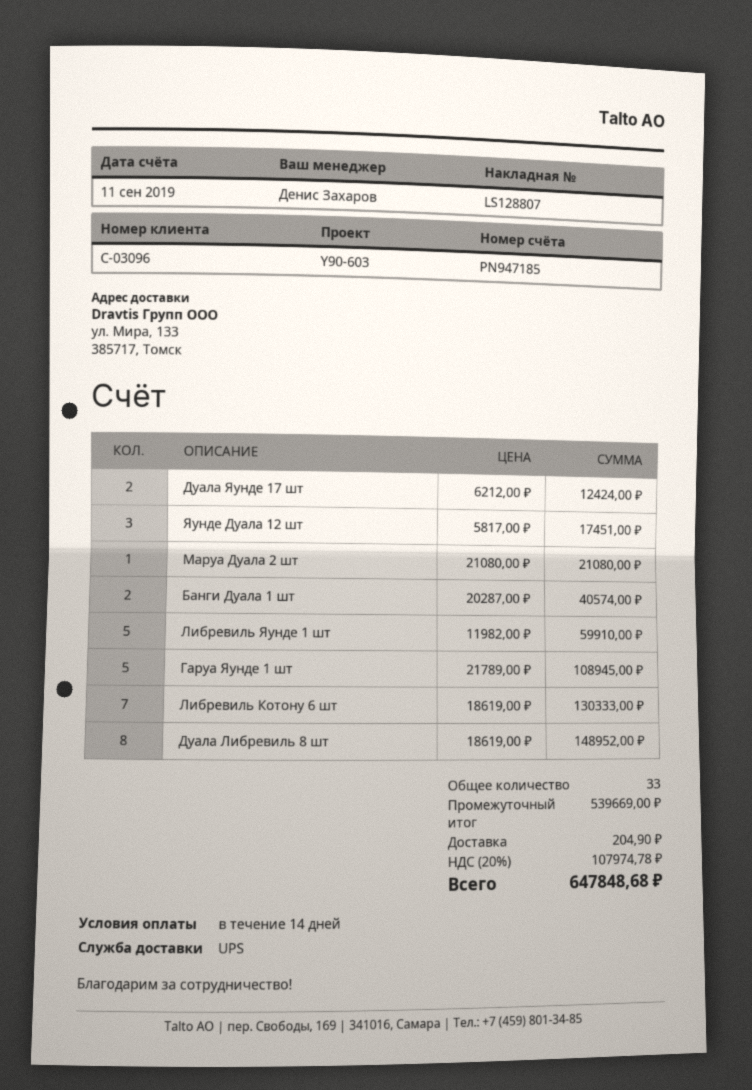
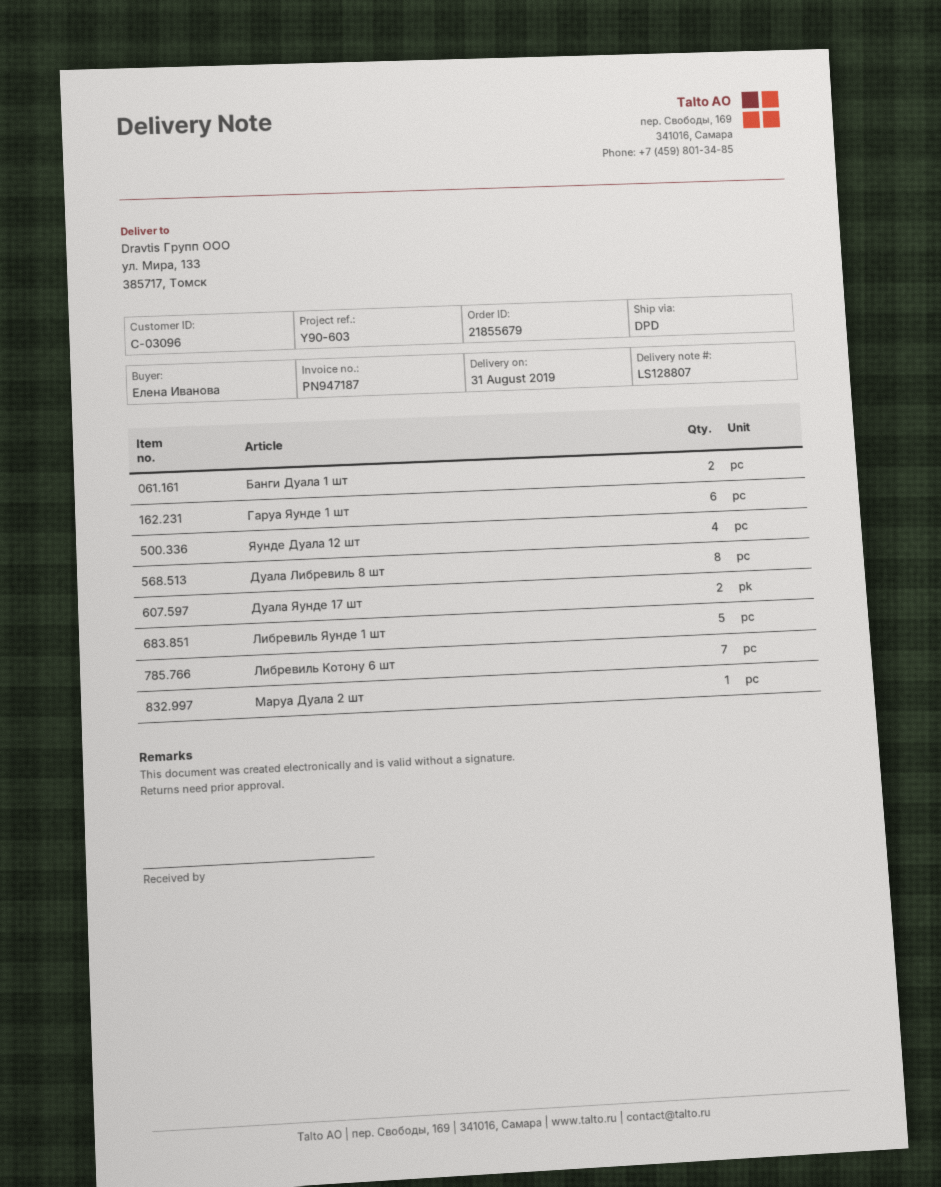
invoice number: PN947185 -> PN947187
shipping method: UPS -> DPD
Яунде Дуала 12 шт: 3 -> 4
Гаруа Яунде 1 шт: 5 -> 6

